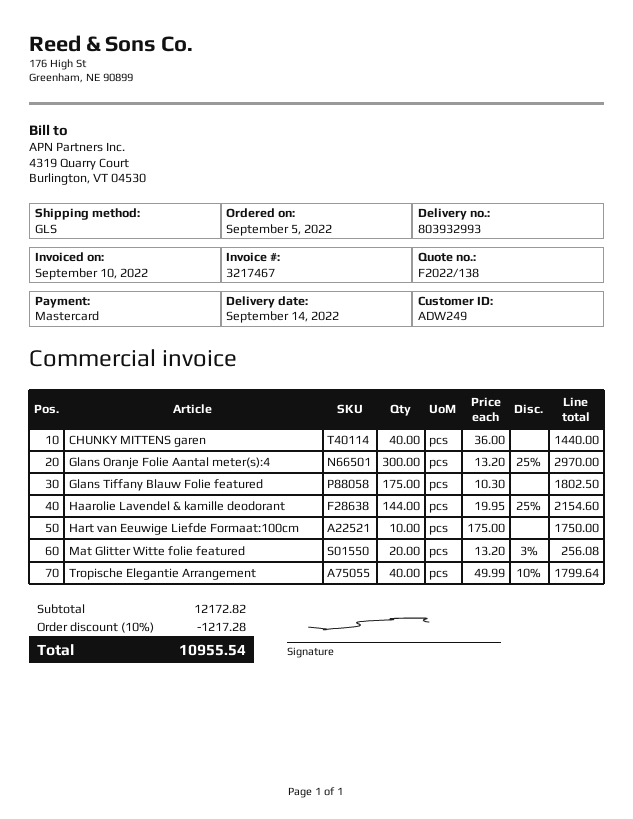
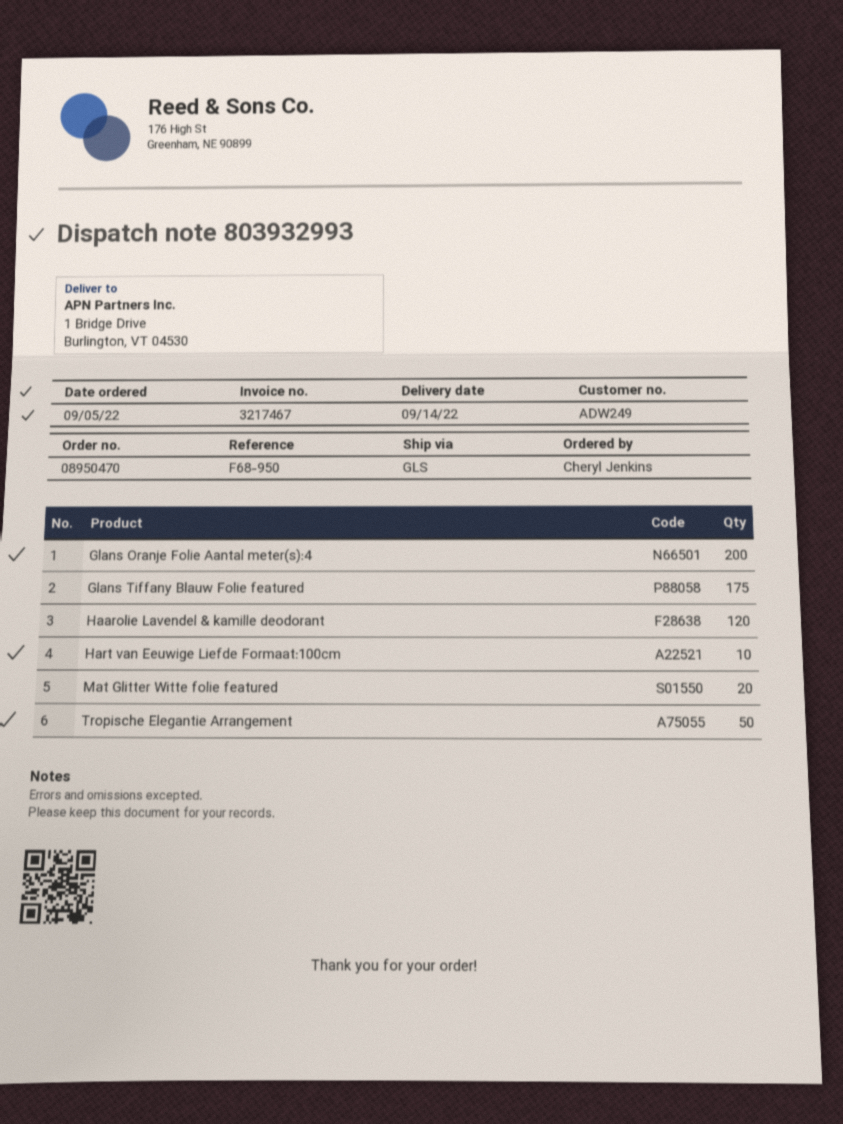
CHUNKY MITTENS garen: 40 -> none
Glans Oranje Folie Aantal meter(s):4: 300 -> 200
Haarolie Lavendel & kamille deodorant: 144 -> 120
Tropische Elegantie Arrangement: 40 -> 50

